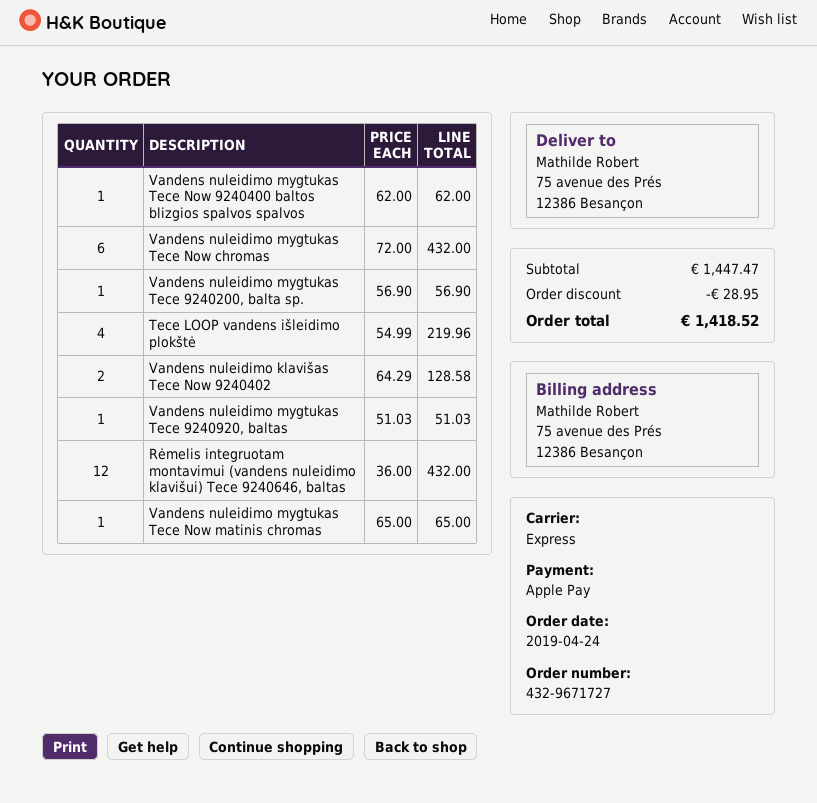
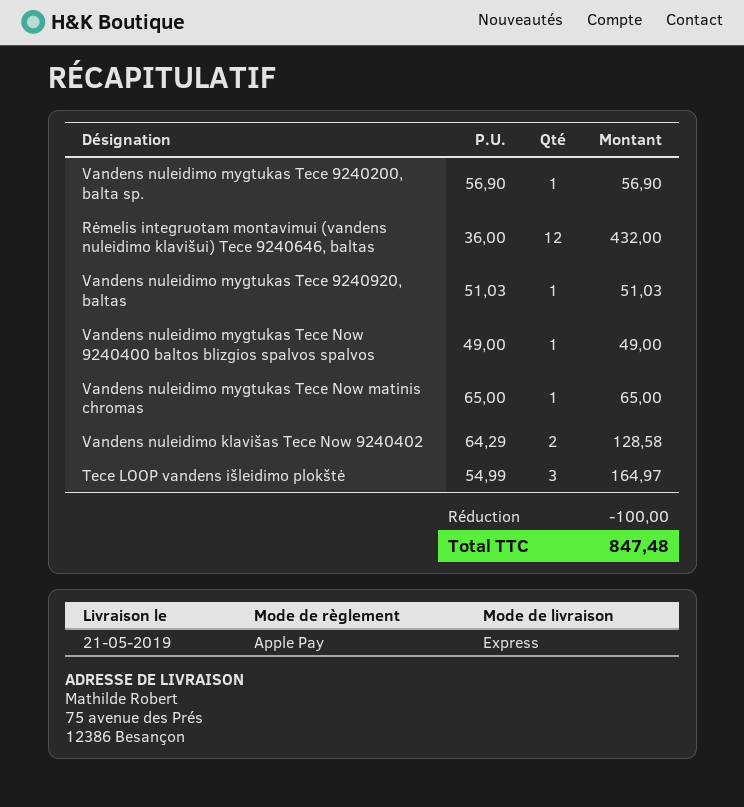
Vandens nuleidimo mygtukas Tece Now 9240400 baltos blizgios spalvos spalvos: 1 x 62.00 = 62.00 -> 1 x 49.00 = 49.00
Vandens nuleidimo mygtukas Tece Now chromas: 6 x 72.00 = 432.00 -> none
Tece LOOP vandens išleidimo plokštė: 4 x 54.99 = 219.96 -> 3 x 54.99 = 164.97
discount: 28.95 -> 100.00
total: 1418.52 -> 847.48

